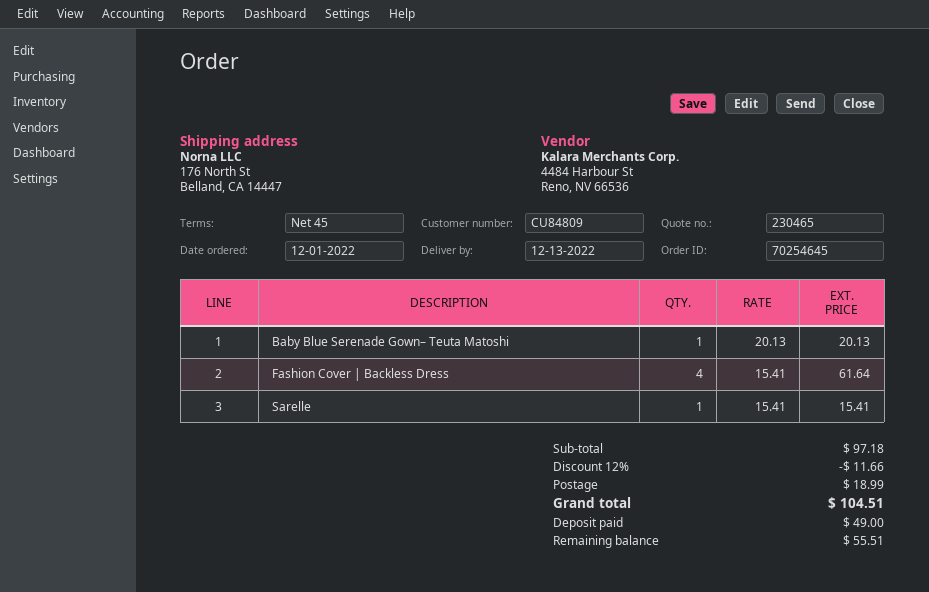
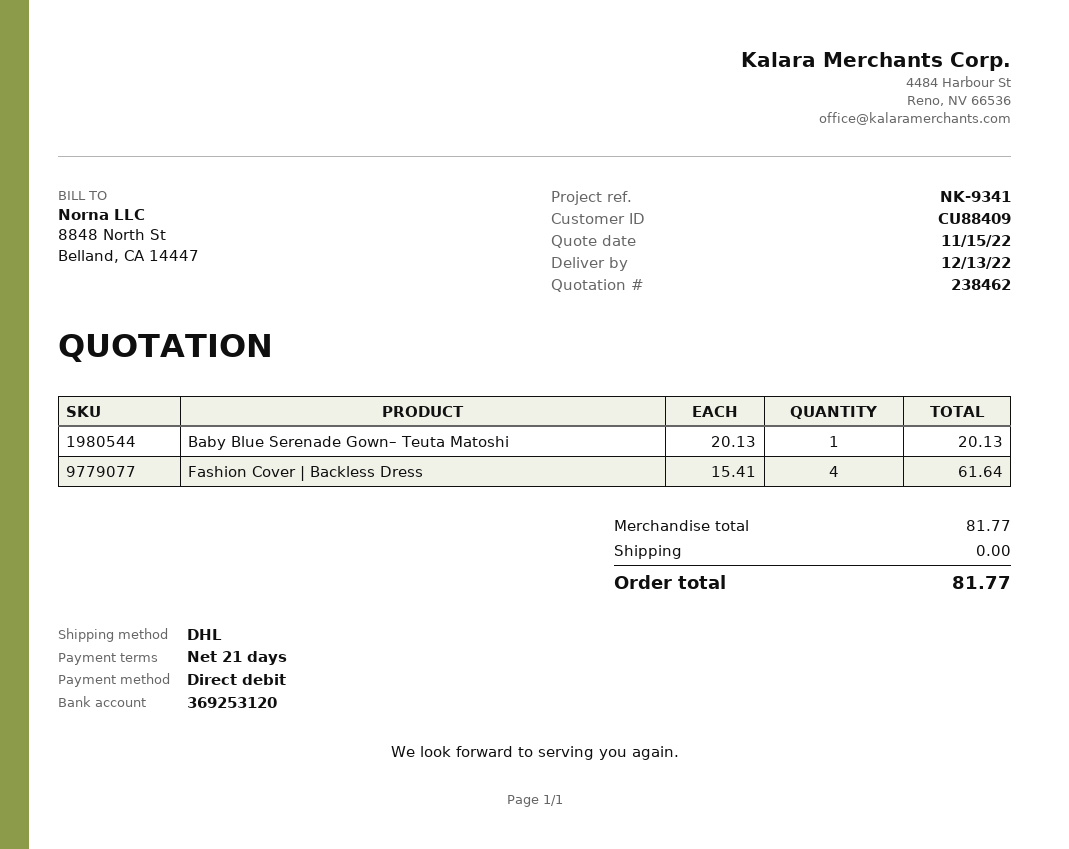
quote number: 230465 -> 238462
payment terms: 45 days -> 21 days
customer number: CU84809 -> CU88409
Sarelle: 1 x 15.41 = 15.41 -> none
subtotal: 97.18 -> 81.77
discount: 12% = 11.66 -> none
shipping: 18.99 -> 0.00
total: 104.51 -> 81.77

